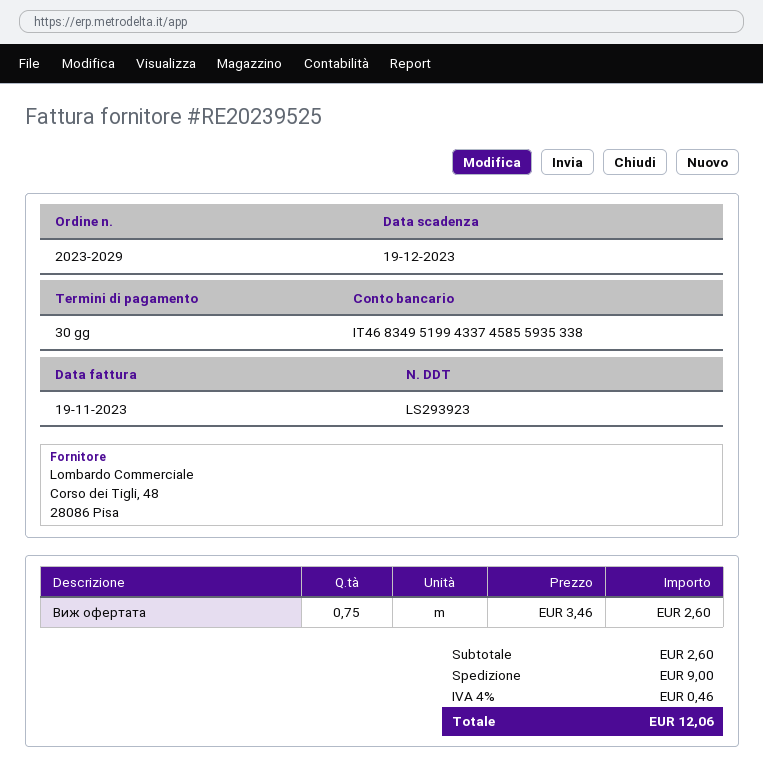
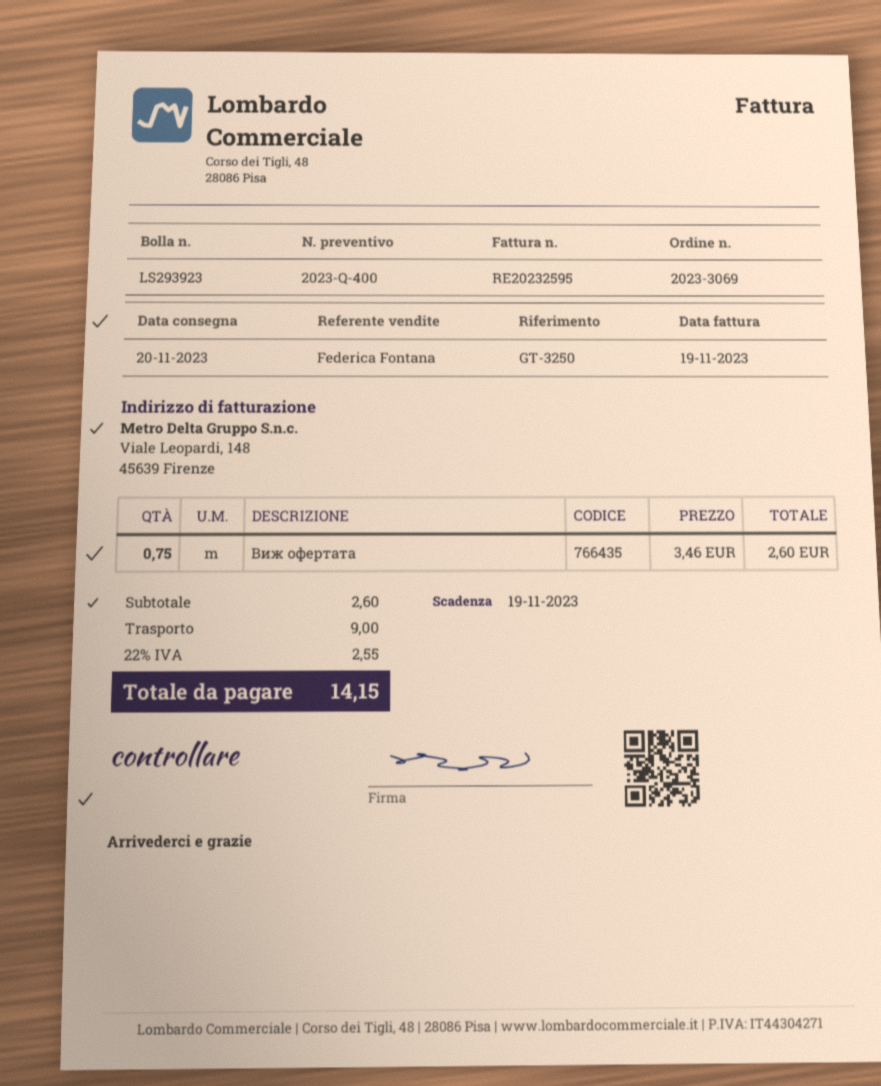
order number: 2023-2029 -> 2023-3069
invoice number: RE20239525 -> RE20232595
due date: 2023-12-19 -> 2023-11-19
tax: 4% = 0.46 -> 22% = 2.55
total: 12.06 -> 14.15

